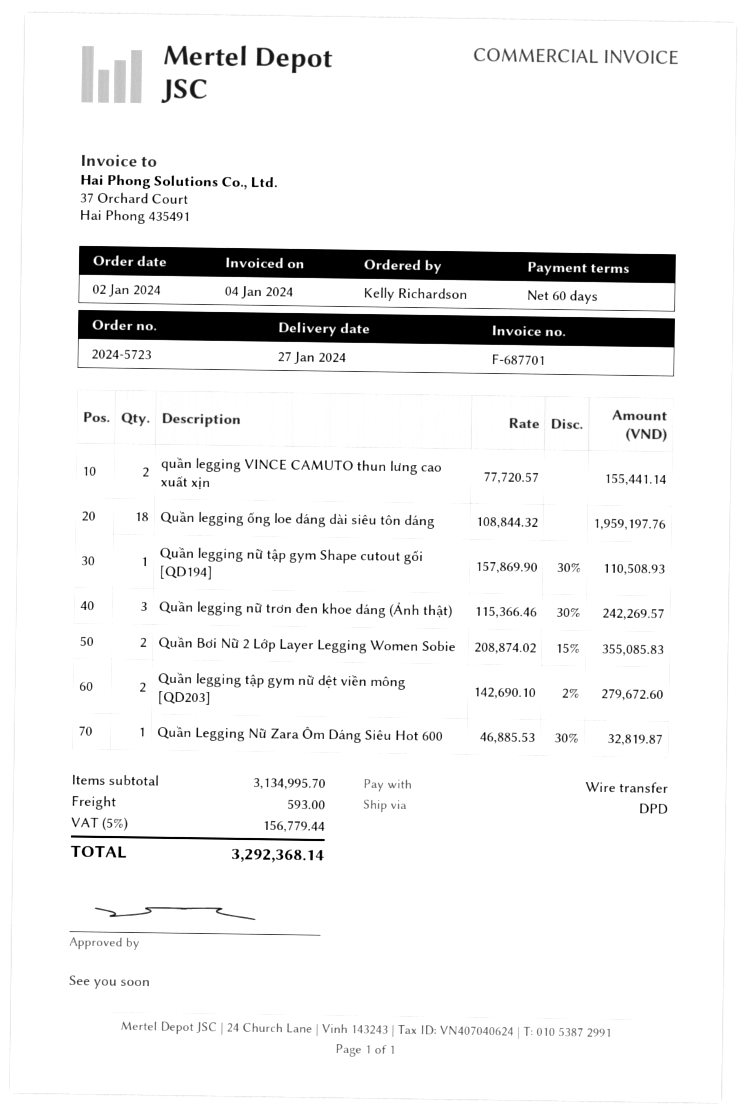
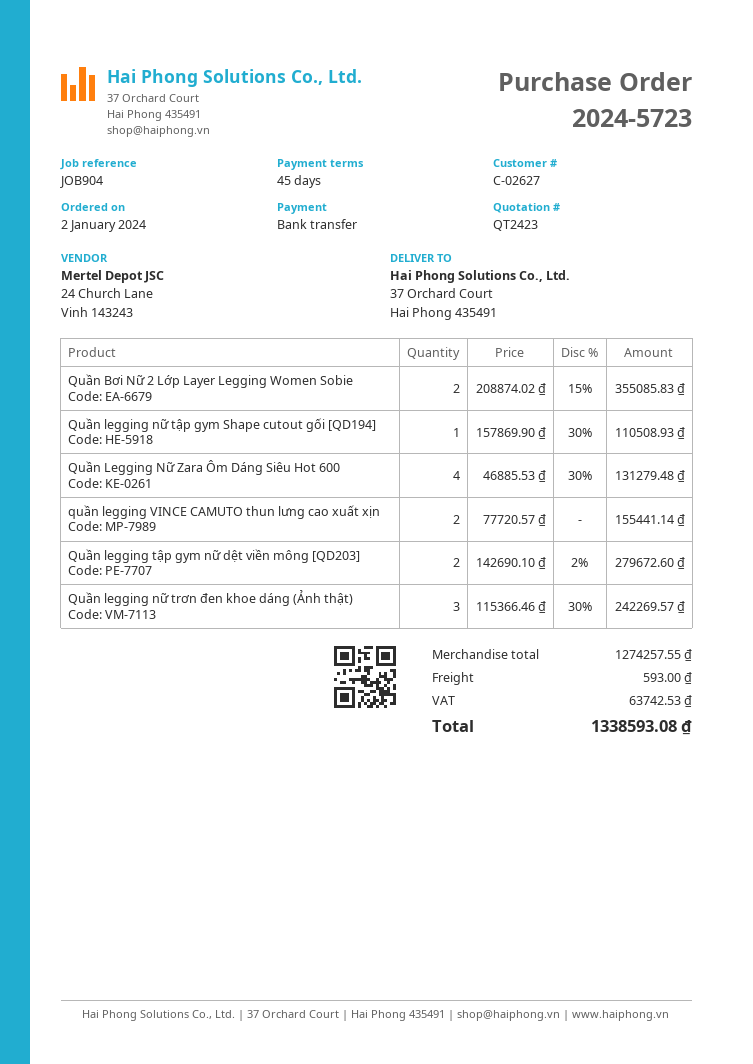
payment terms: 60 days -> 45 days
Quần legging ống loe dáng dài siêu tôn dáng: 18 x 108844.32 = 1959197.76 -> none
Quần Legging Nữ Zara Ôm Dáng Siêu Hot 600: 1 x 46885.53 - 30% = 32819.87 -> 4 x 46885.53 - 30% = 131279.48
subtotal: 3134995.70 -> 1274257.55
tax: 156779.44 -> 63742.53
total: 3292368.14 -> 1338593.08

